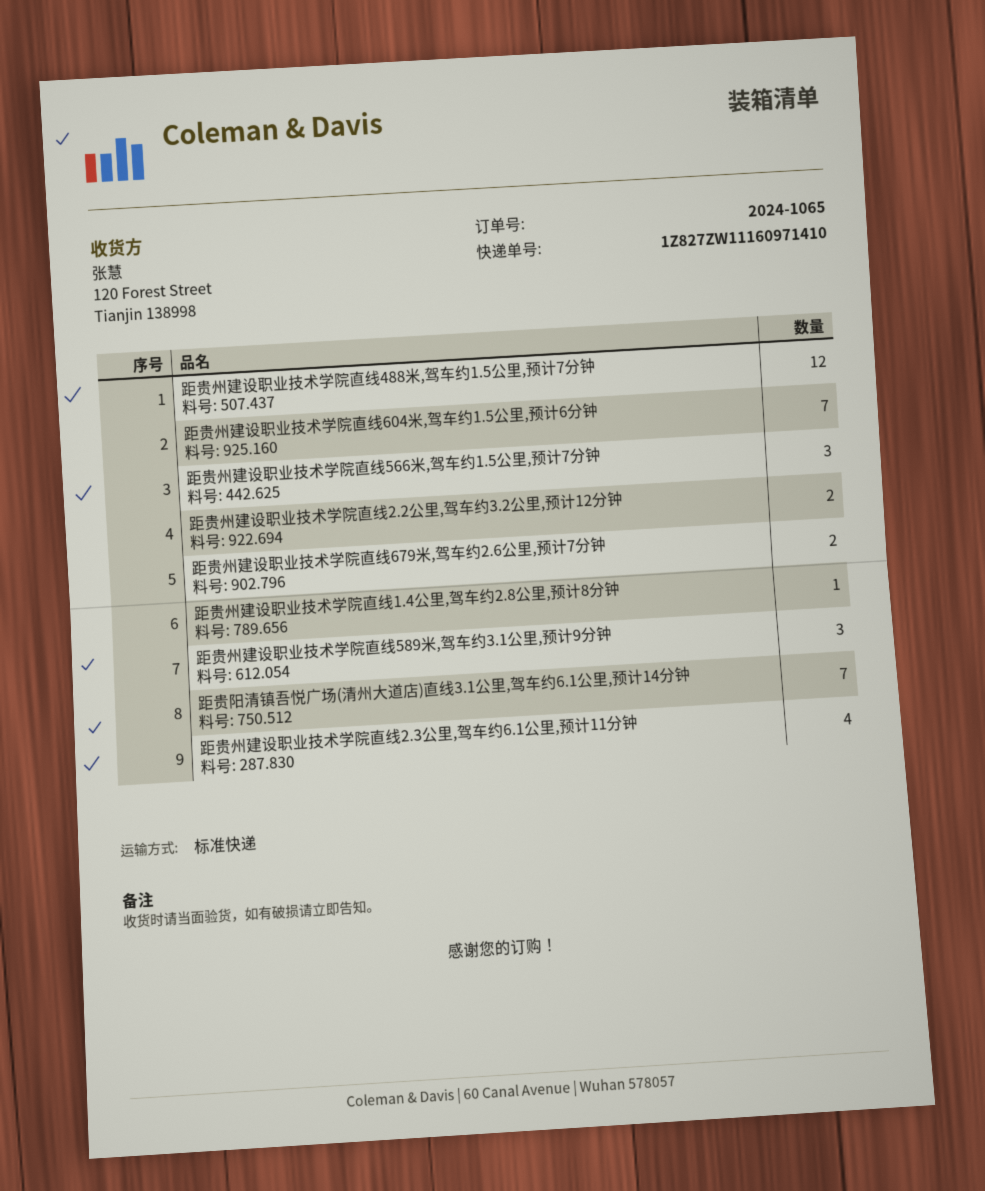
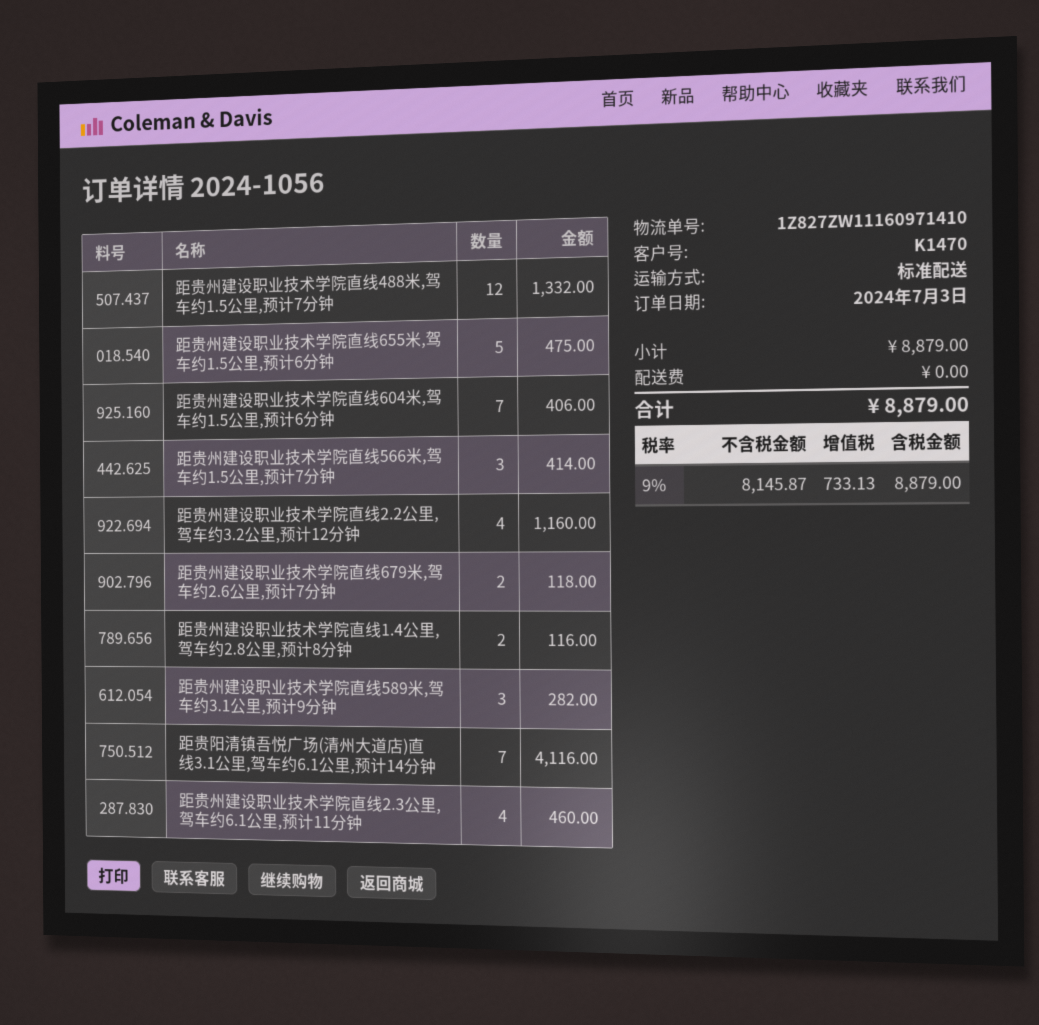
order number: 2024-1065 -> 2024-1056
距贵州建设职业技术学院直线2.2公里,驾车约3.2公里,预计12分钟: 2 -> 4
距贵州建设职业技术学院直线1.4公里,驾车约2.8公里,预计8分钟: 1 -> 2
距贵州建设职业技术学院直线655米,驾车约1.5公里,预计6分钟: none -> 5

